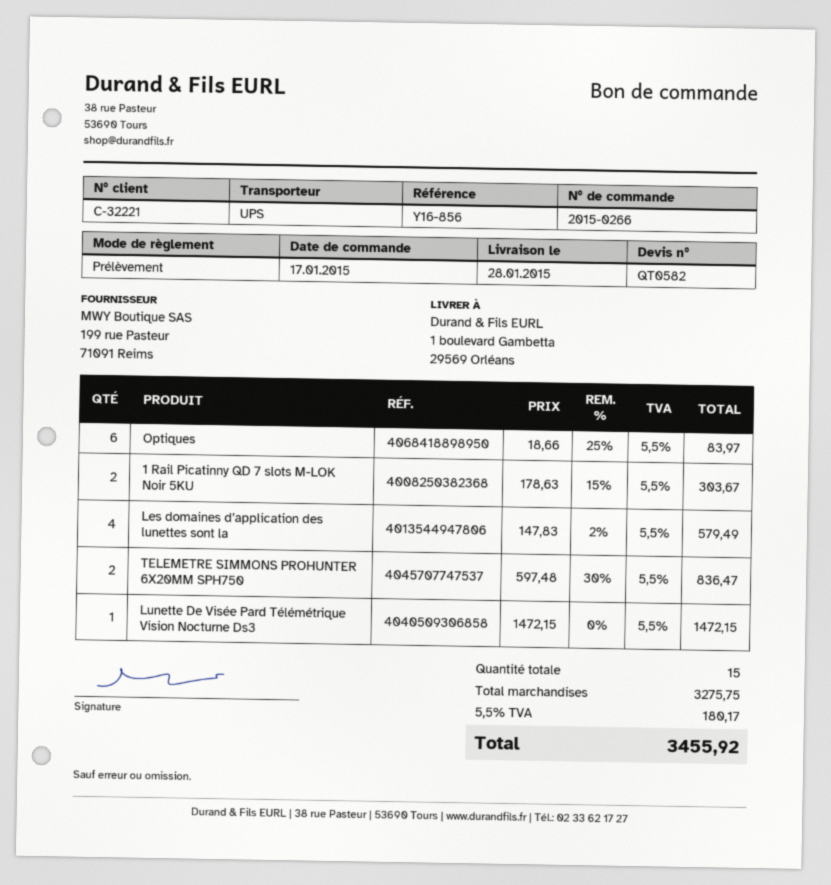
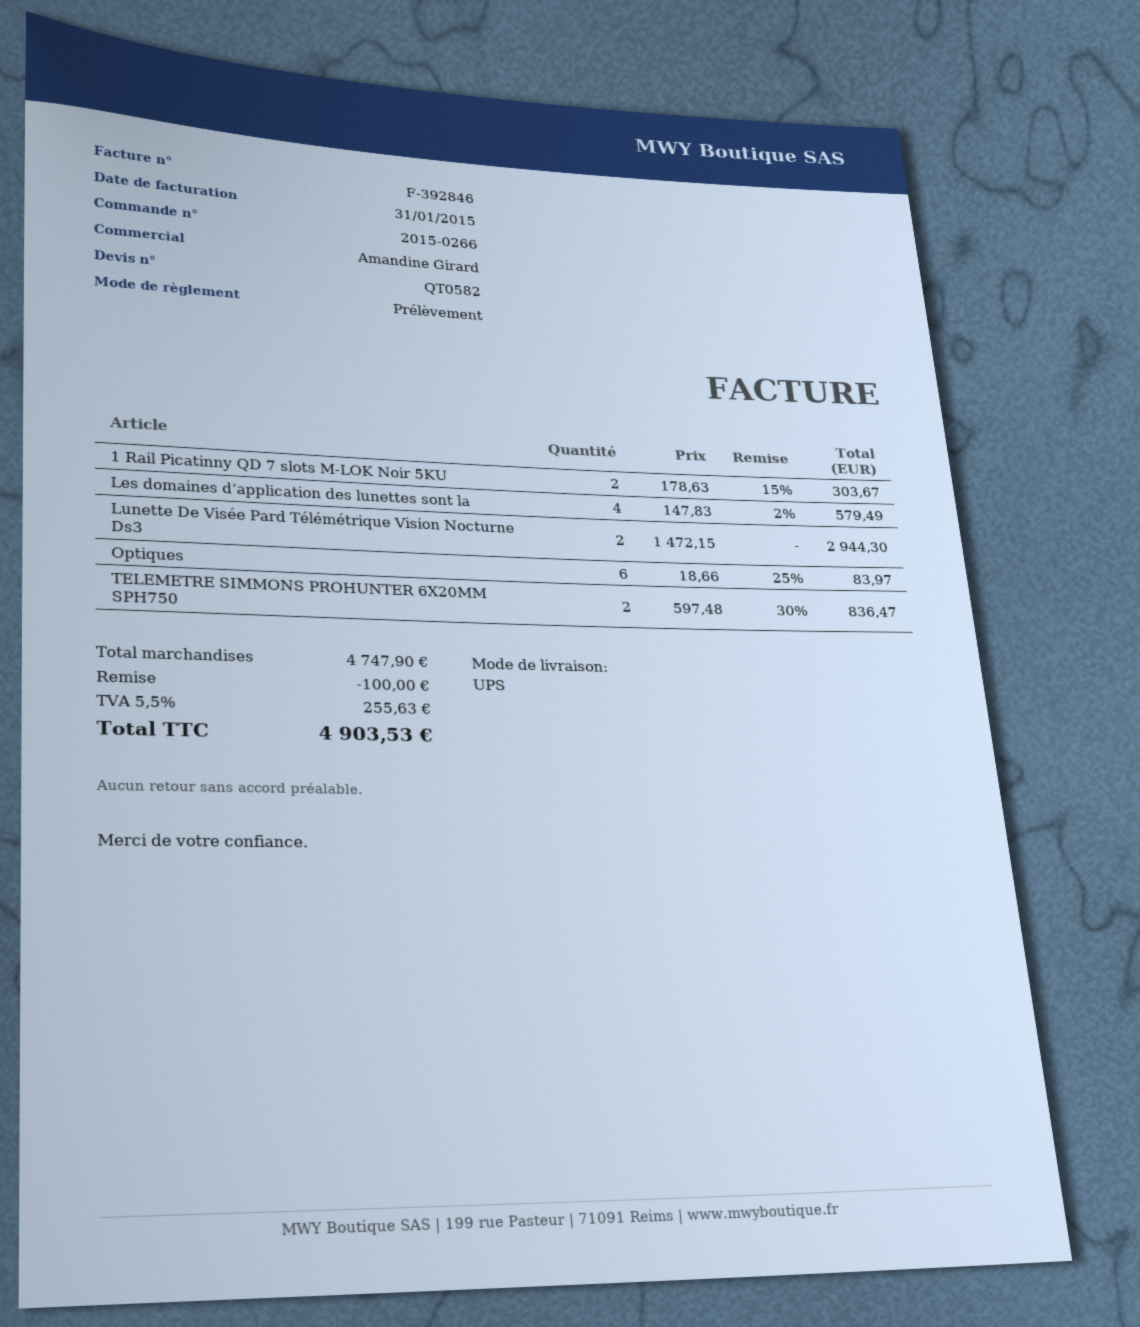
Lunette De Visée Pard Télémétrique Vision Nocturne Ds3: 1 x 1472.15 = 1472.15 -> 2 x 1472.15 = 2944.30
subtotal: 3275.75 -> 4747.90
discount: none -> 100.00
tax: 5.5% = 180.17 -> 5.5% = 255.63
total: 3455.92 -> 4903.53

